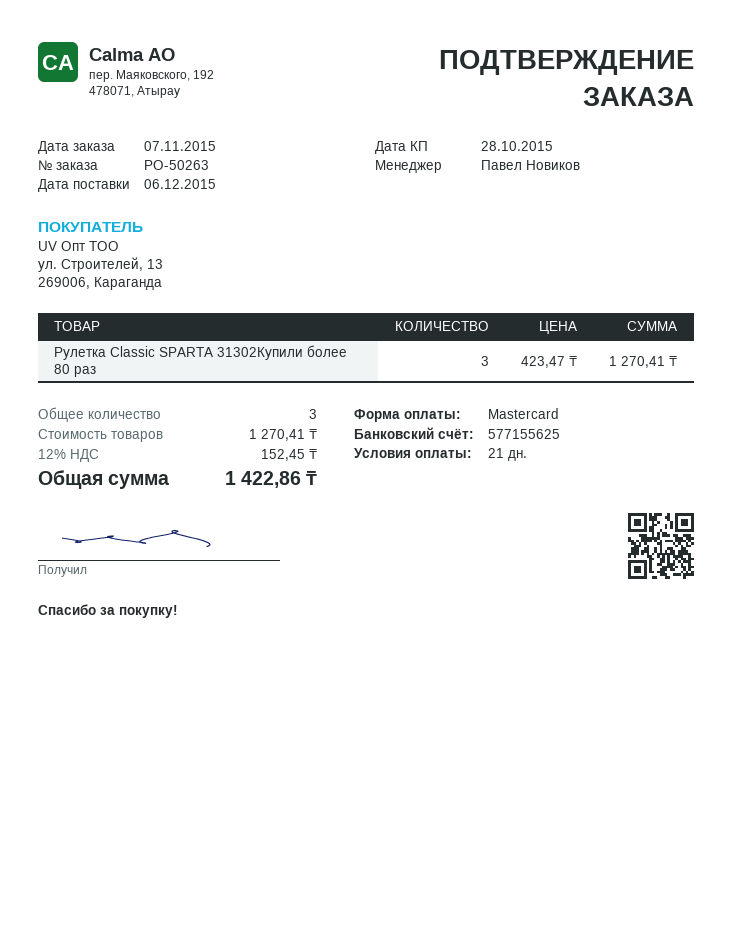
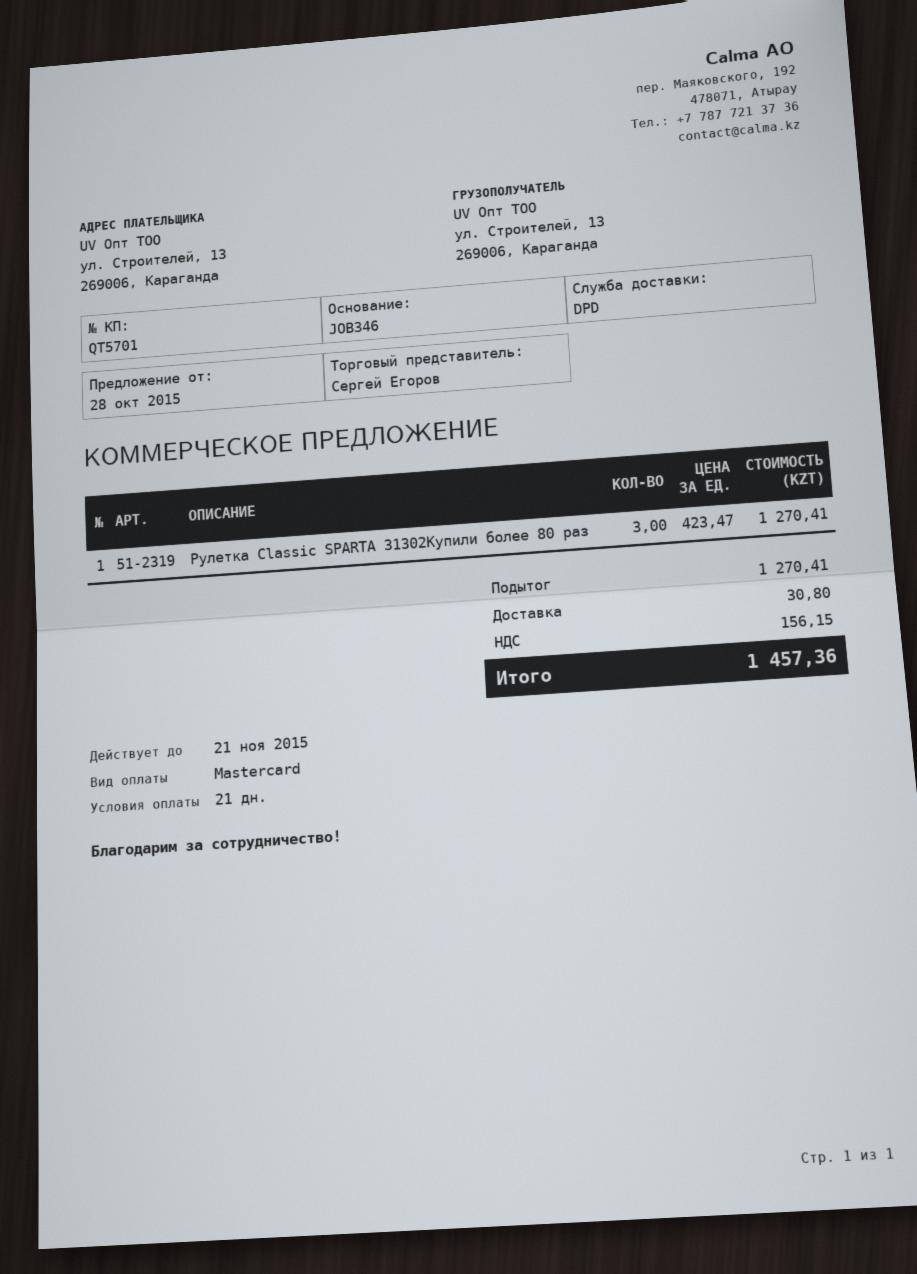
sales rep: Павел Новиков -> Сергей Егоров
shipping: none -> 30.80
tax: 152.45 -> 156.15
total: 1422.86 -> 1457.36

